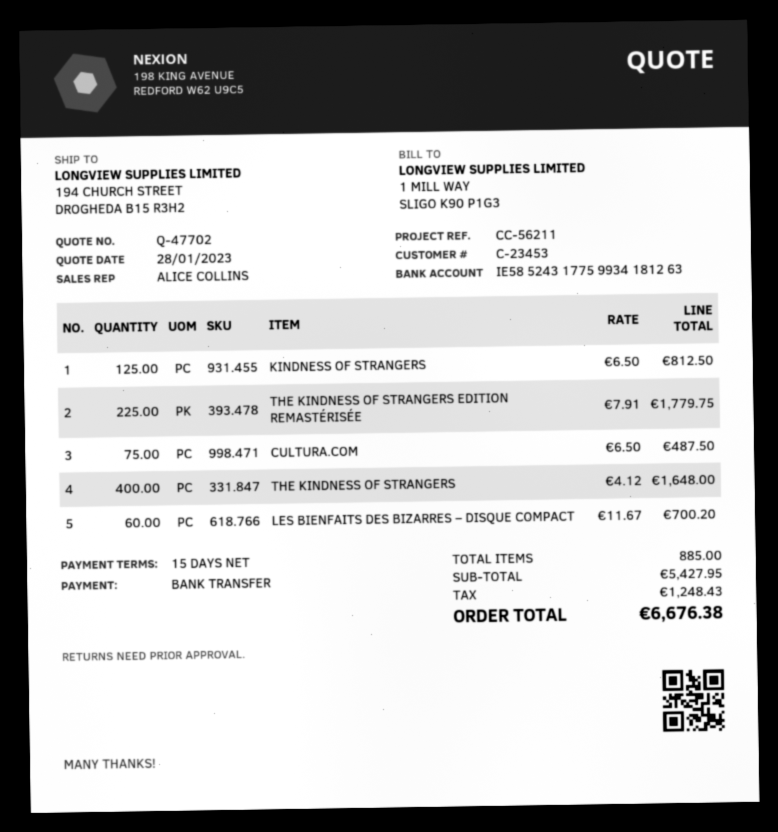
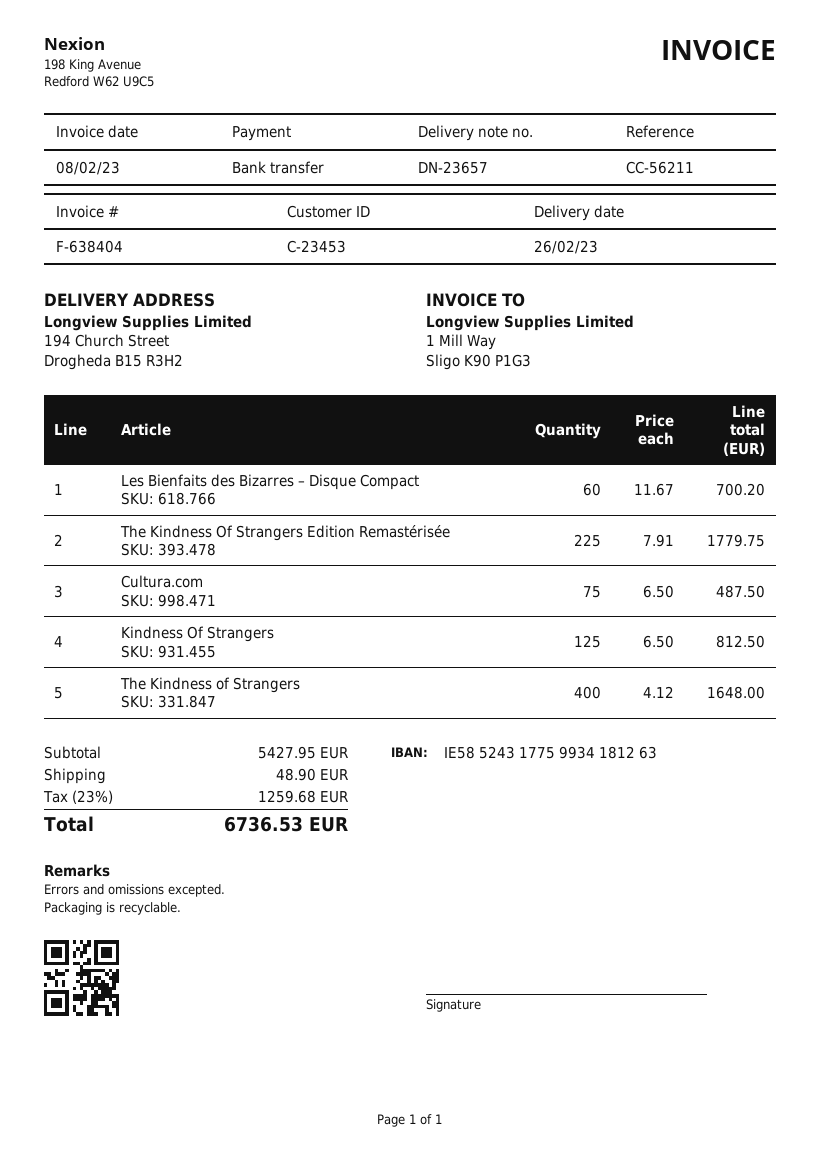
shipping: none -> 48.90
tax: 1248.43 -> 1259.68
total: 6676.38 -> 6736.53

